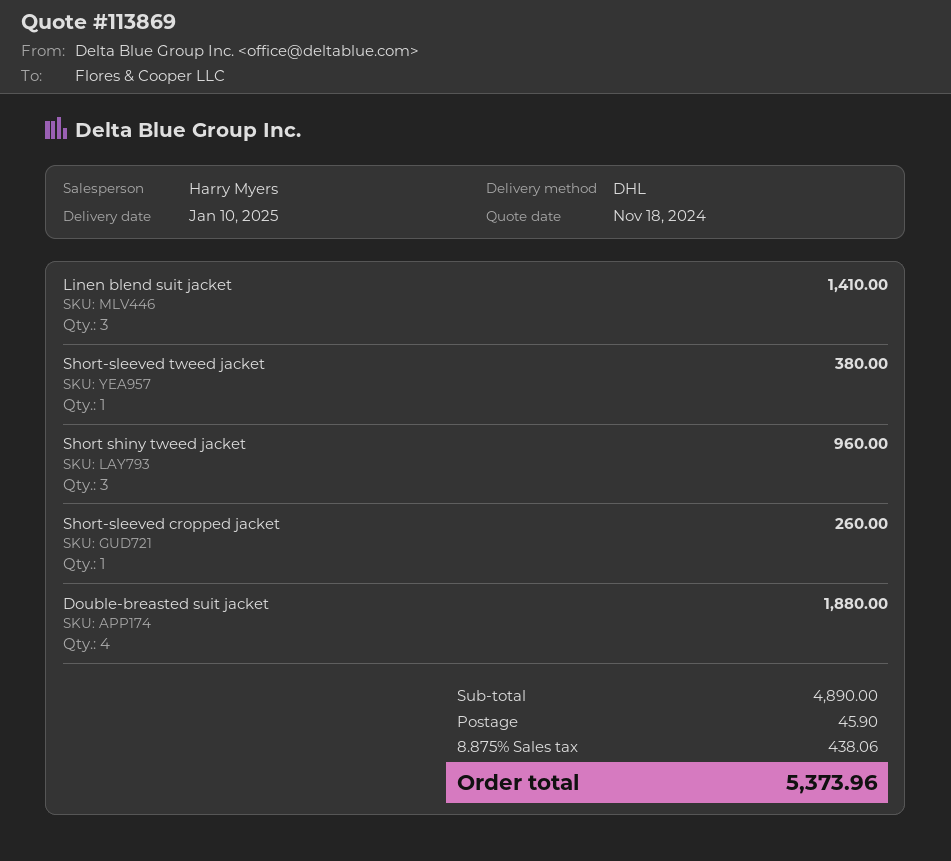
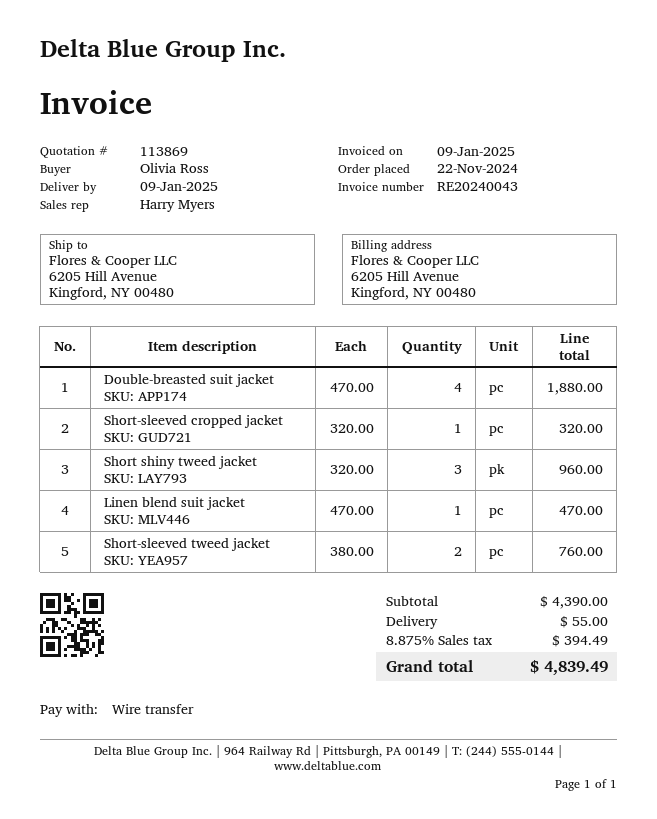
delivery date: 2025-01-10 -> 2025-01-09
Linen blend suit jacket: 3 for 1410.00 -> 1 for 470.00
Short-sleeved tweed jacket: 1 for 380.00 -> 2 for 760.00
Short-sleeved cropped jacket: 1 for 260.00 -> 1 for 320.00
subtotal: 4890.00 -> 4390.00
shipping: 45.90 -> 55.00
tax: 8.875% = 438.06 -> 8.875% = 394.49
total: 5373.96 -> 4839.49

